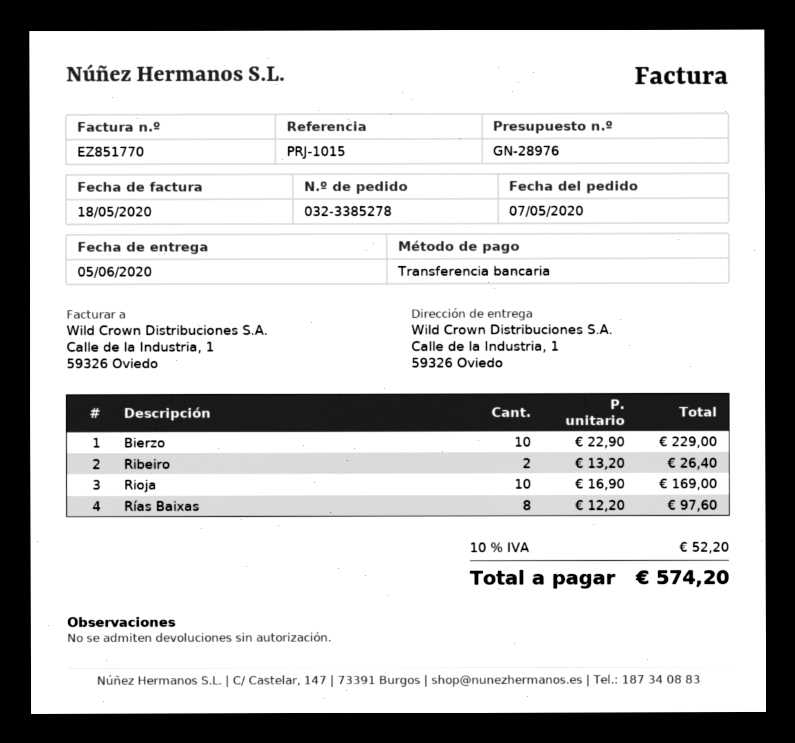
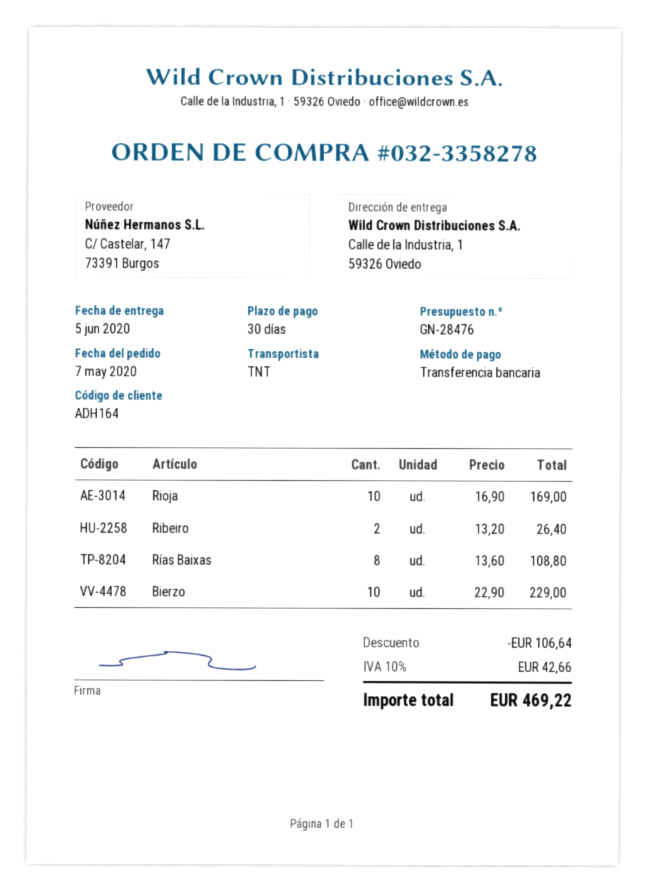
quote number: GN-28976 -> GN-28476
order number: 032-3385278 -> 032-3358278
Rías Baixas: 8 x 12.20 = 97.60 -> 8 x 13.60 = 108.80
discount: none -> 106.64
tax: 10% = 52.20 -> 10% = 42.66
total: 574.20 -> 469.22

